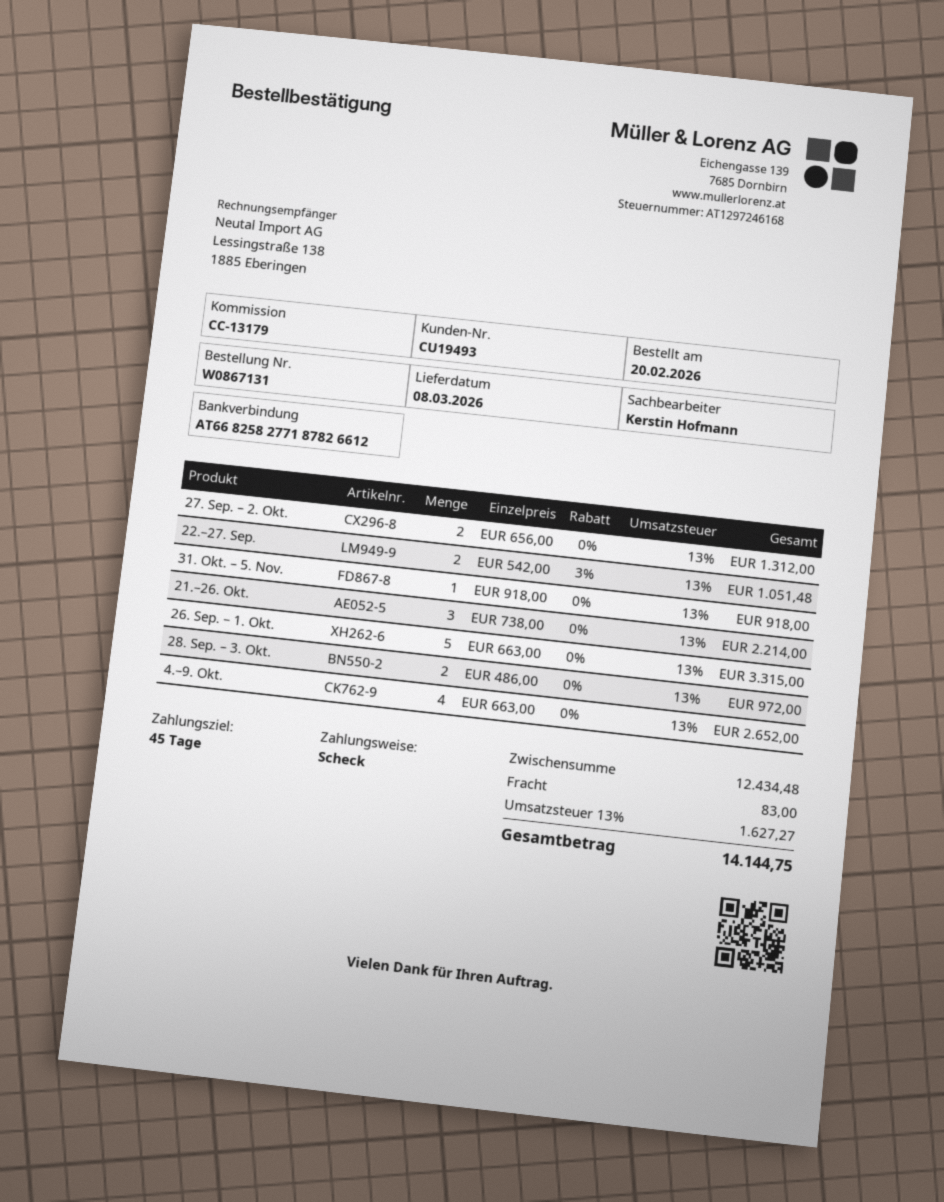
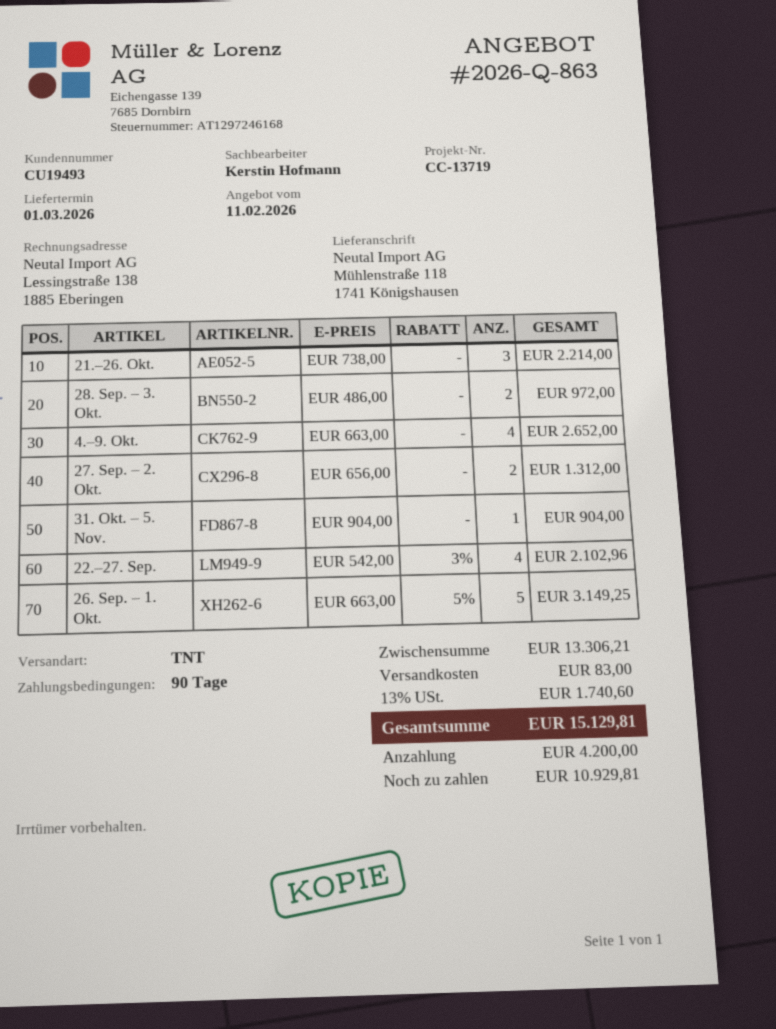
delivery date: 2026-03-08 -> 2026-03-01
payment terms: 45 days -> 90 days
reference: CC-13179 -> CC-13719
22.–27. Sep.: 2 x 542.00 - 3% = 1051.48 -> 4 x 542.00 - 3% = 2102.96
31. Okt. – 5. Nov.: 1 x 918.00 = 918.00 -> 1 x 904.00 = 904.00
26. Sep. – 1. Okt.: 5 x 663.00 = 3315.00 -> 5 x 663.00 - 5% = 3149.25
subtotal: 12434.48 -> 13306.21
tax: 13% = 1627.27 -> 13% = 1740.60
total: 14144.75 -> 15129.81

